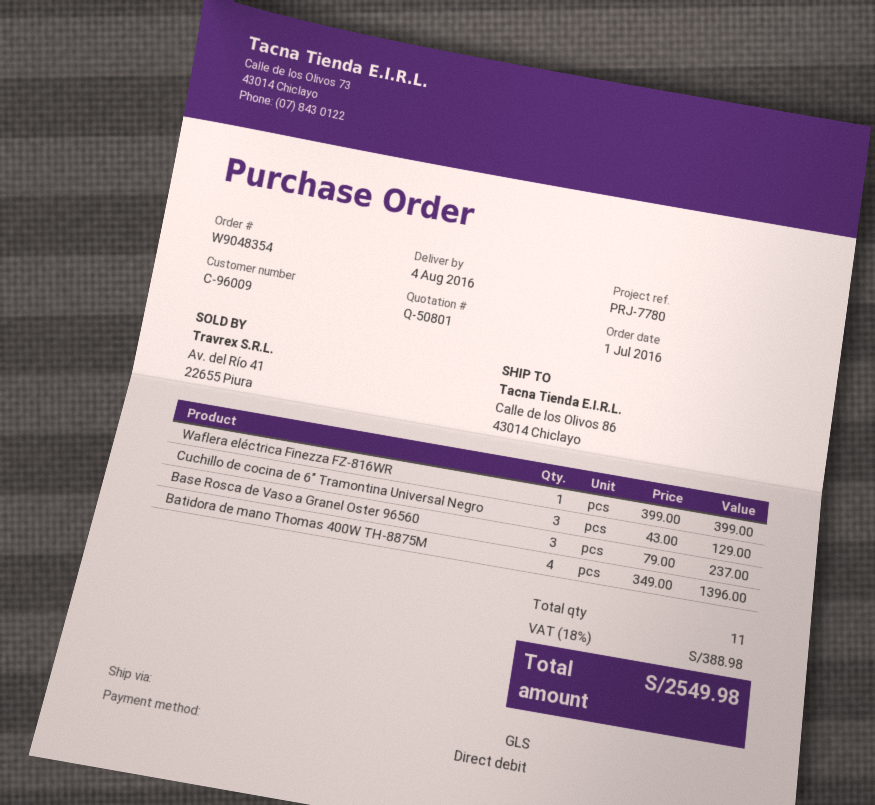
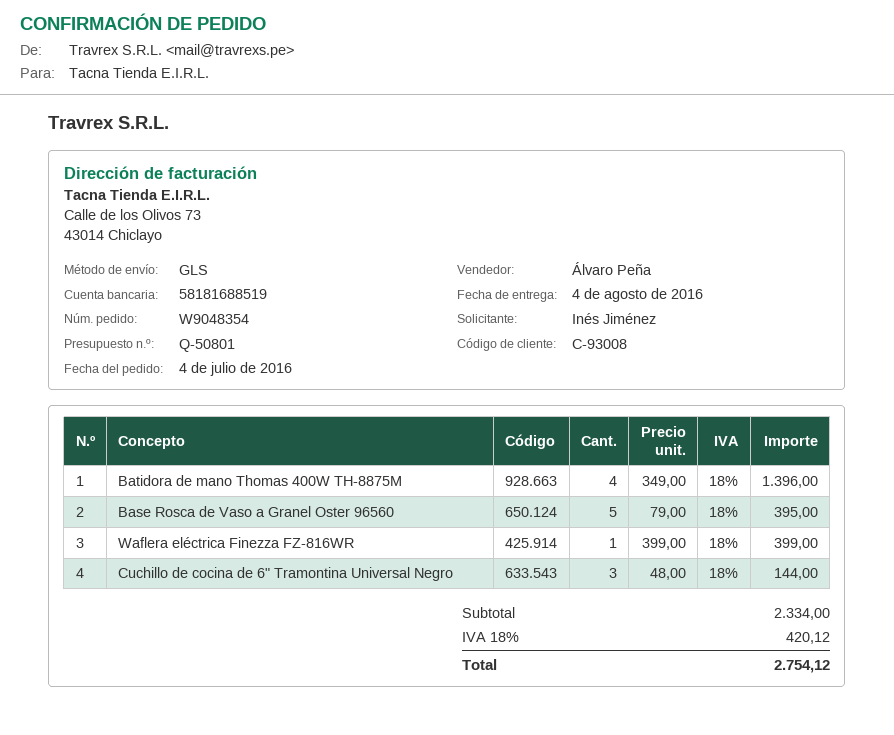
order date: 2016-07-01 -> 2016-07-04
customer number: C-96009 -> C-93008
Cuchillo de cocina de 6" Tramontina Universal Negro: 3 x 43.00 = 129.00 -> 3 x 48.00 = 144.00
Base Rosca de Vaso a Granel Oster 96560: 3 x 79.00 = 237.00 -> 5 x 79.00 = 395.00
tax: 18% = 388.98 -> 18% = 420.12
total: 2549.98 -> 2754.12

